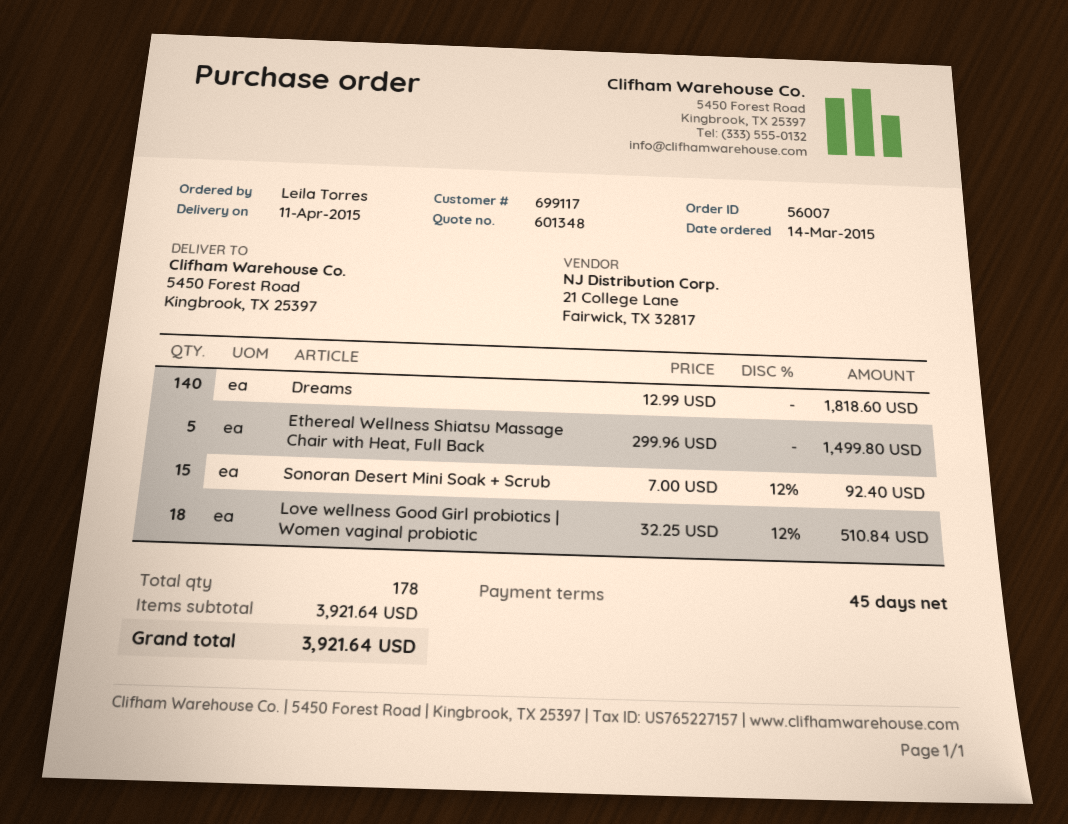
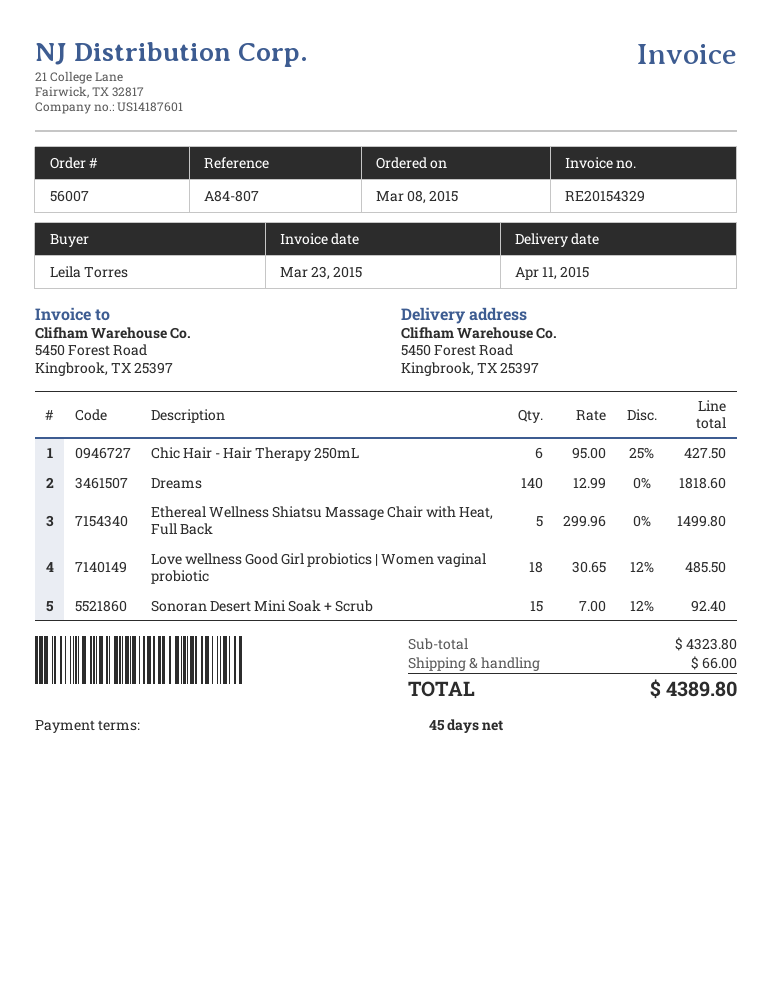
order date: 2015-03-14 -> 2015-03-08
Love wellness Good Girl probiotics | Women vaginal probiotic: 18 x 32.25 - 12% = 510.84 -> 18 x 30.65 - 12% = 485.50
Chic Hair - Hair Therapy 250mL: none -> 6 x 95.00 - 25% = 427.50
subtotal: 3921.64 -> 4323.80
shipping: none -> 66.00
total: 3921.64 -> 4389.80

